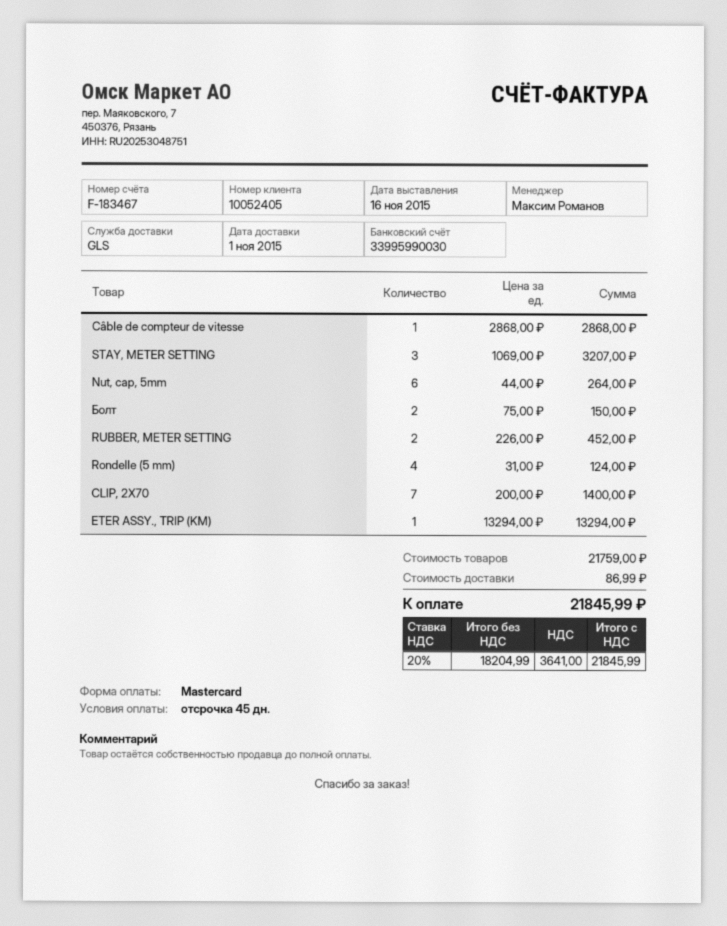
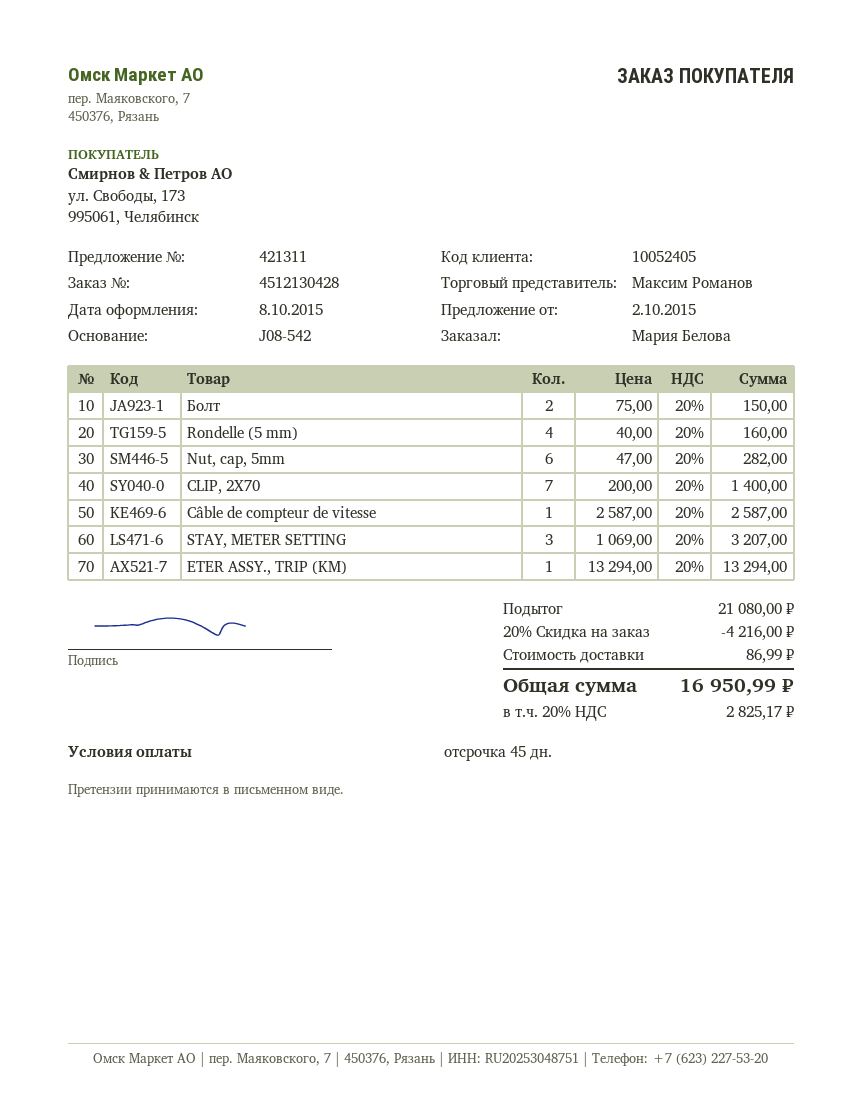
Câble de compteur de vitesse: 1 x 2868.00 = 2868.00 -> 1 x 2587.00 = 2587.00
Nut, cap, 5mm: 6 x 44.00 = 264.00 -> 6 x 47.00 = 282.00
RUBBER, METER SETTING: 2 x 226.00 = 452.00 -> none
Rondelle (5 mm): 4 x 31.00 = 124.00 -> 4 x 40.00 = 160.00
subtotal: 21759.00 -> 21080.00
discount: none -> 20% = 4216.00
tax: 20% = 3641.00 -> 20% = 2825.17
total: 21845.99 -> 16950.99

